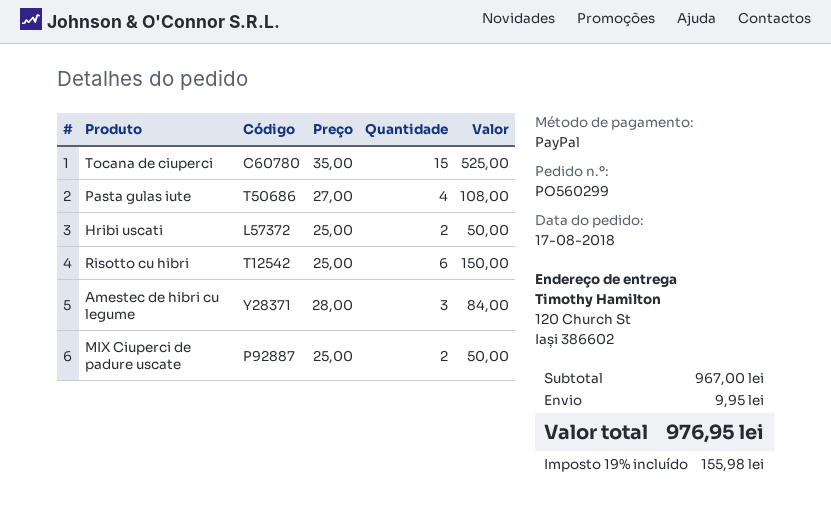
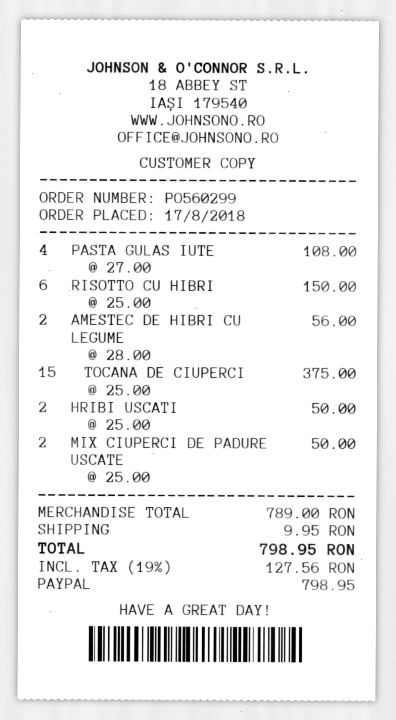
Tocana de ciuperci: 15 x 35.00 = 525.00 -> 15 x 25.00 = 375.00
Amestec de hibri cu legume: 3 x 28.00 = 84.00 -> 2 x 28.00 = 56.00
subtotal: 967.00 -> 789.00
tax: 19% = 155.98 -> 19% = 127.56
total: 976.95 -> 798.95

